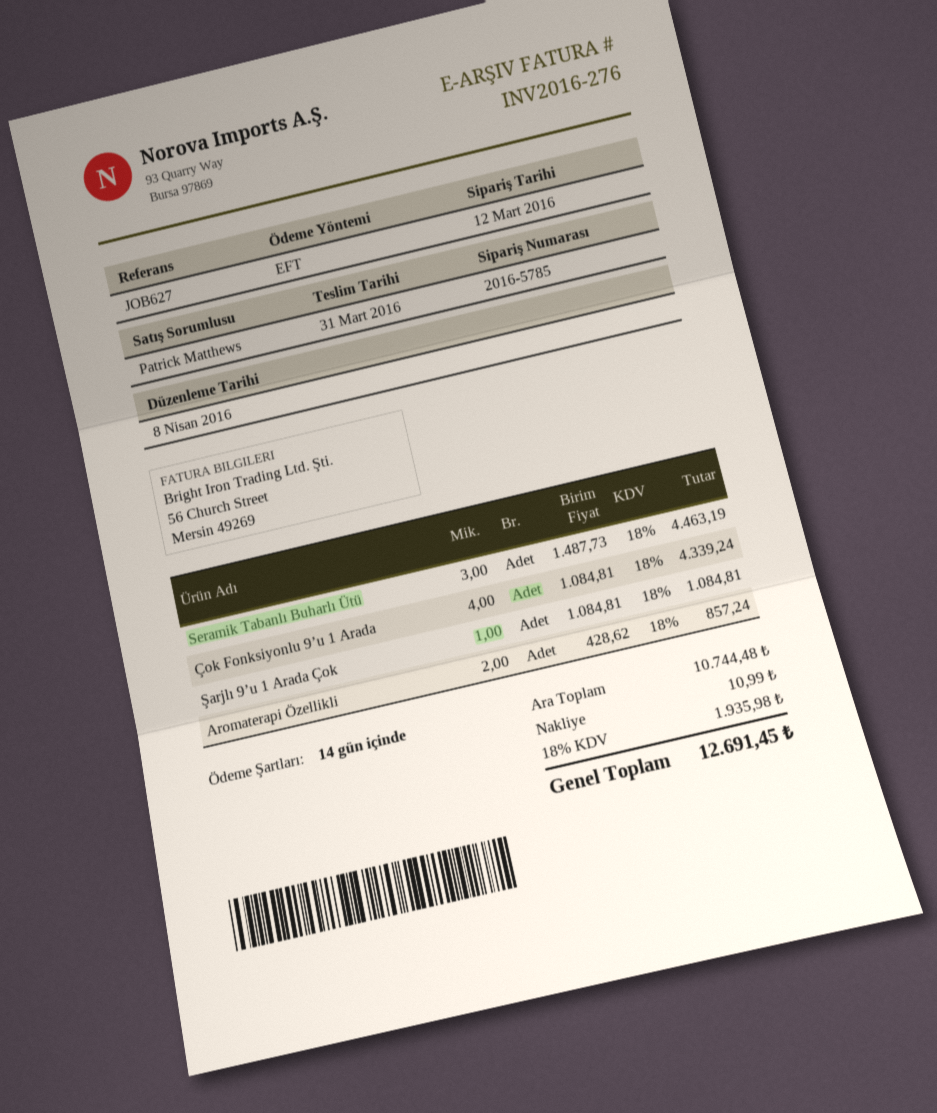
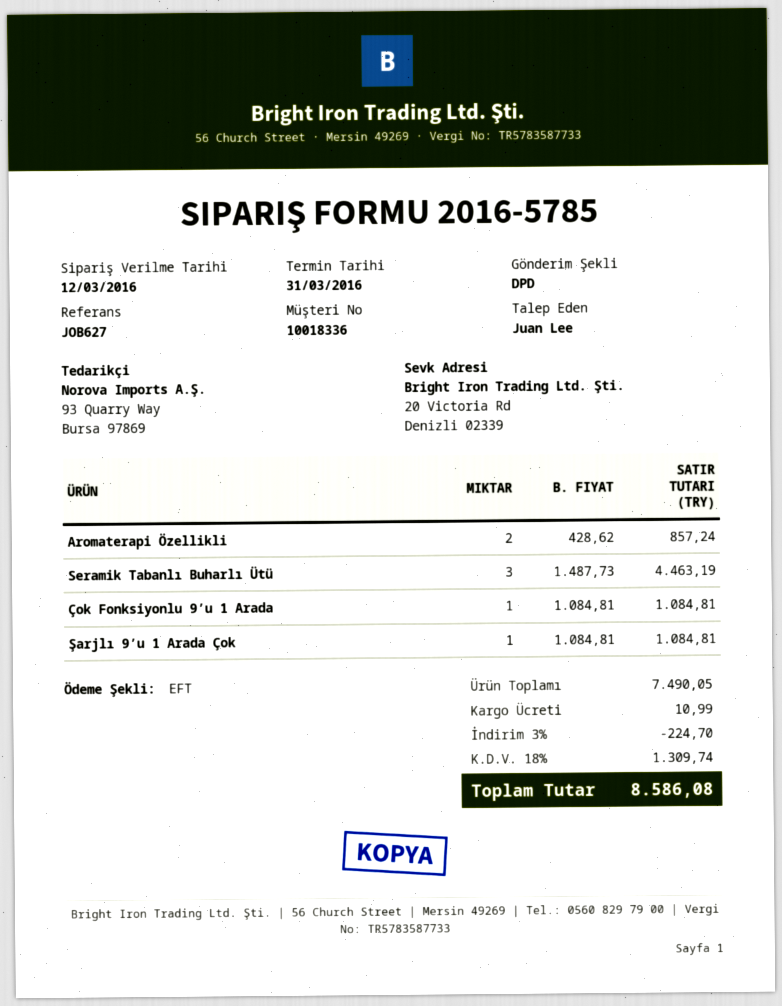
Çok Fonksiyonlu 9’u 1 Arada: 4 x 1084.81 = 4339.24 -> 1 x 1084.81 = 1084.81
subtotal: 10744.48 -> 7490.05
discount: none -> 3% = 224.70
tax: 18% = 1935.98 -> 18% = 1309.74
total: 12691.45 -> 8586.08

